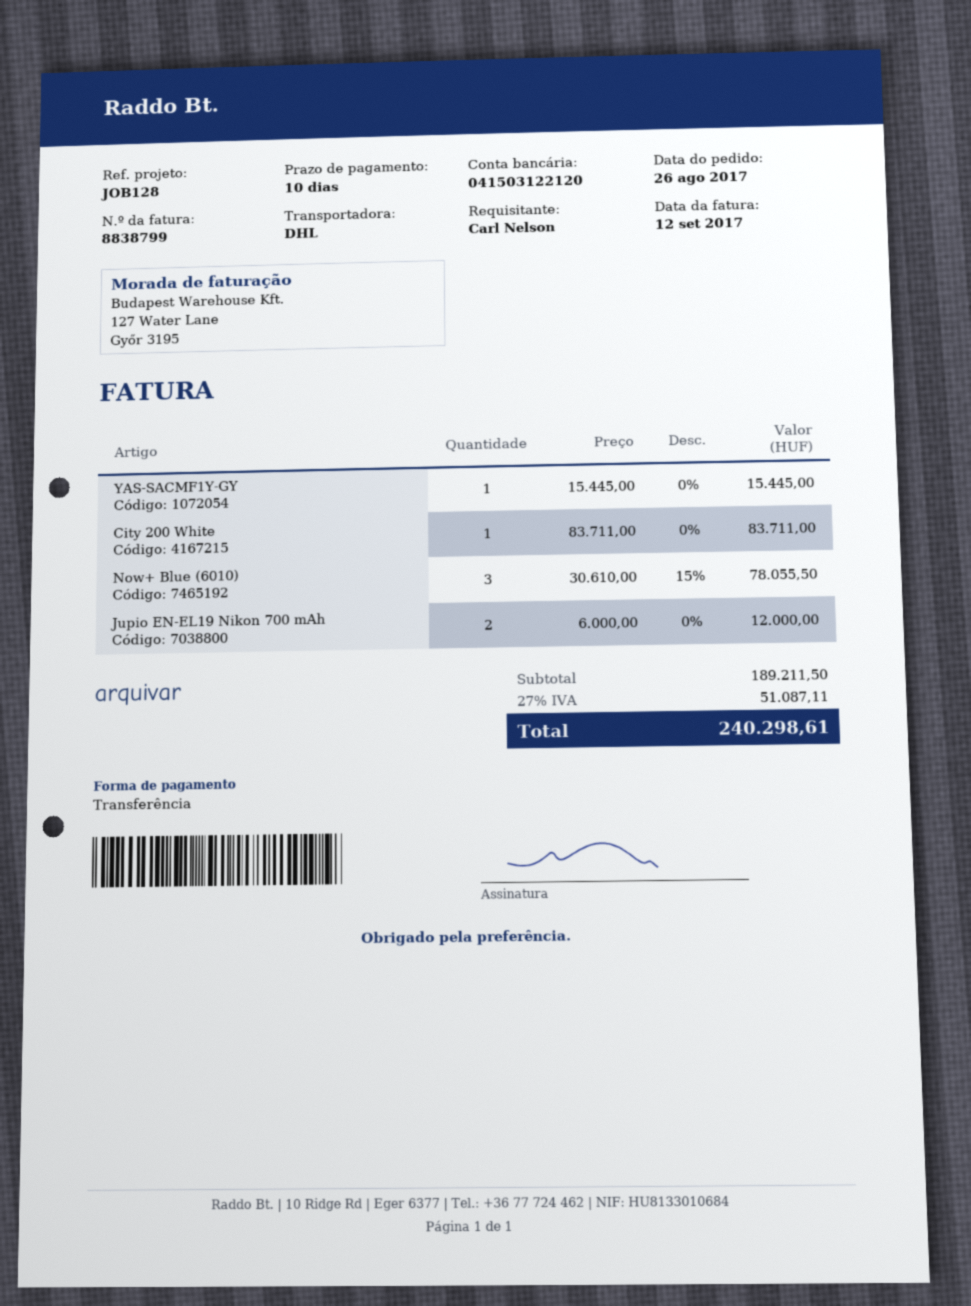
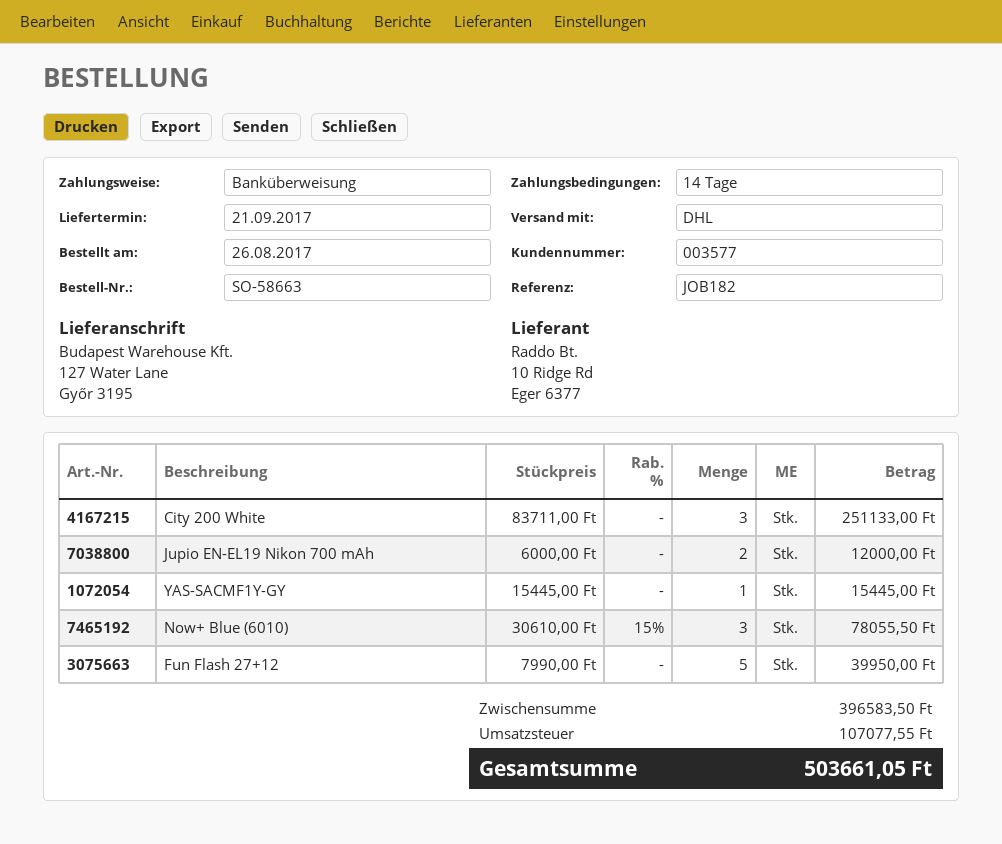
payment terms: 10 days -> 14 days
reference: JOB128 -> JOB182
City 200 White: 1 x 83711.00 = 83711.00 -> 3 x 83711.00 = 251133.00
Fun Flash 27+12: none -> 5 x 7990.00 = 39950.00
subtotal: 189211.50 -> 396583.50
tax: 51087.11 -> 107077.55
total: 240298.61 -> 503661.05

